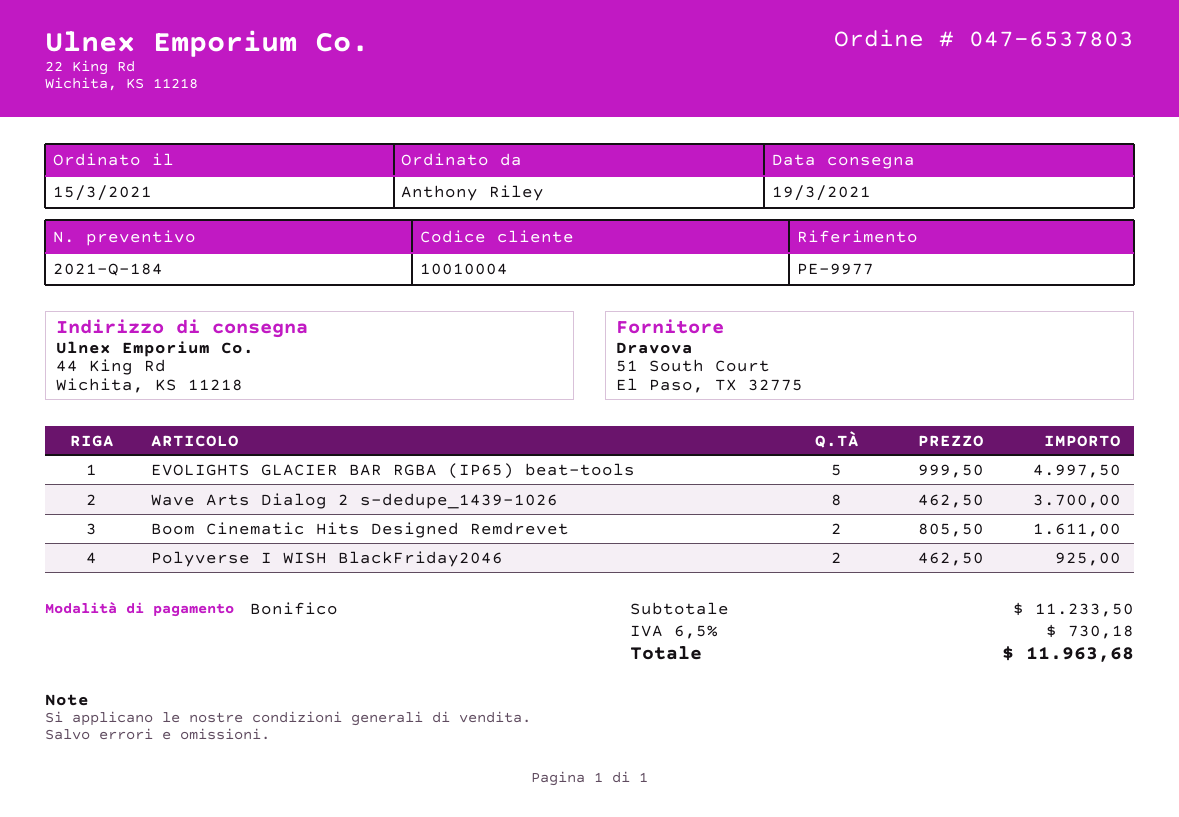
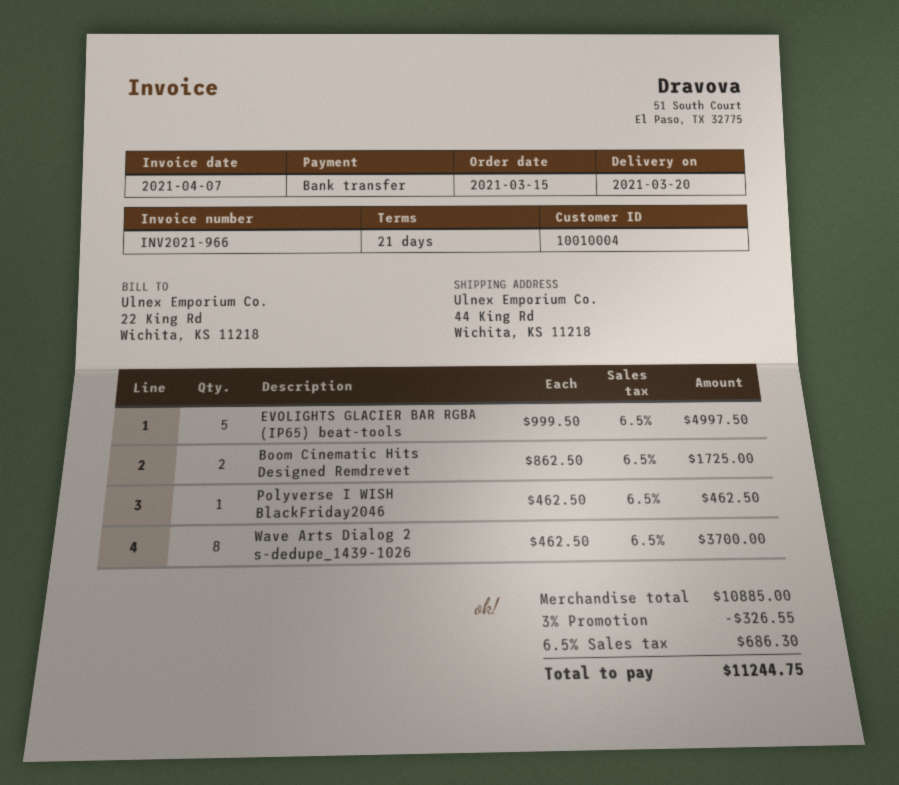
delivery date: 2021-03-19 -> 2021-03-20
Boom Cinematic Hits Designed Remdrevet: 2 x 805.50 = 1611.00 -> 2 x 862.50 = 1725.00
Polyverse I WISH BlackFriday2046: 2 x 462.50 = 925.00 -> 1 x 462.50 = 462.50
subtotal: 11233.50 -> 10885.00
discount: none -> 3% = 326.55
tax: 6.5% = 730.18 -> 6.5% = 686.30
total: 11963.68 -> 11244.75

